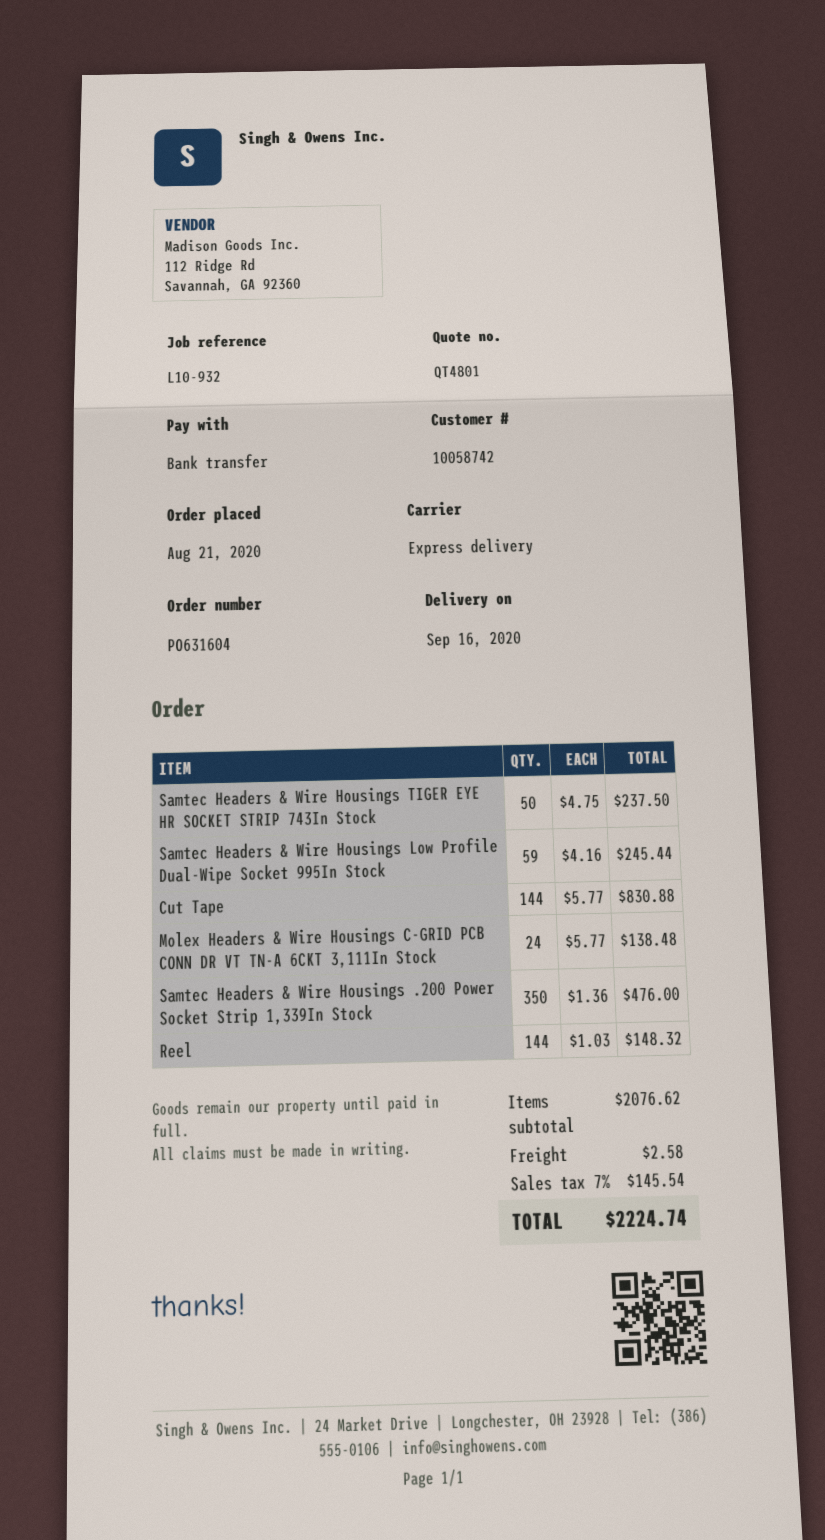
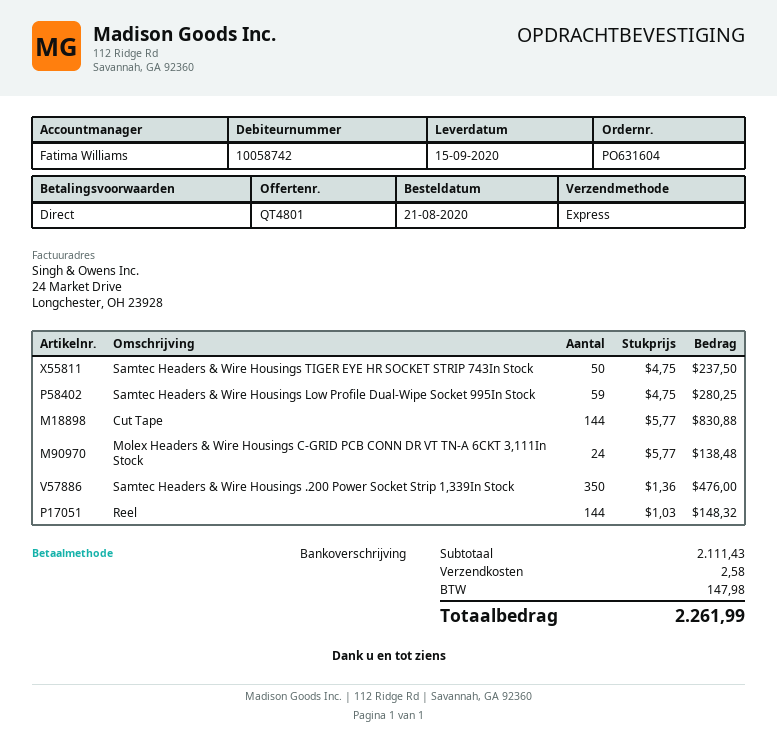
delivery date: 2020-09-16 -> 2020-09-15
Samtec Headers & Wire Housings Low Profile Dual-Wipe Socket 995In Stock: 59 x 4.16 = 245.44 -> 59 x 4.75 = 280.25
subtotal: 2076.62 -> 2111.43
tax: 145.54 -> 147.98
total: 2224.74 -> 2261.99

